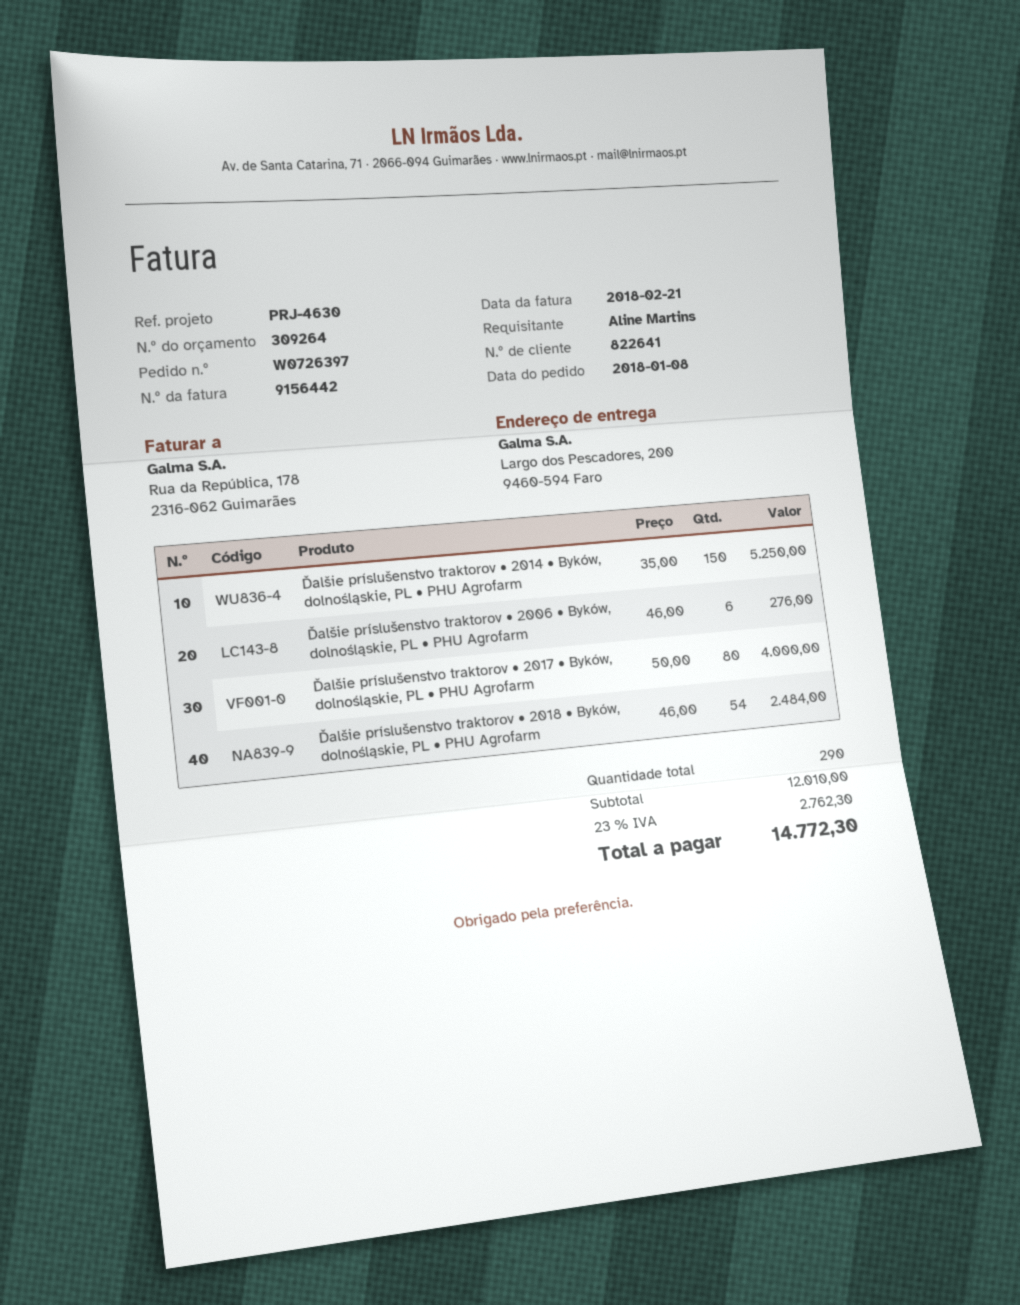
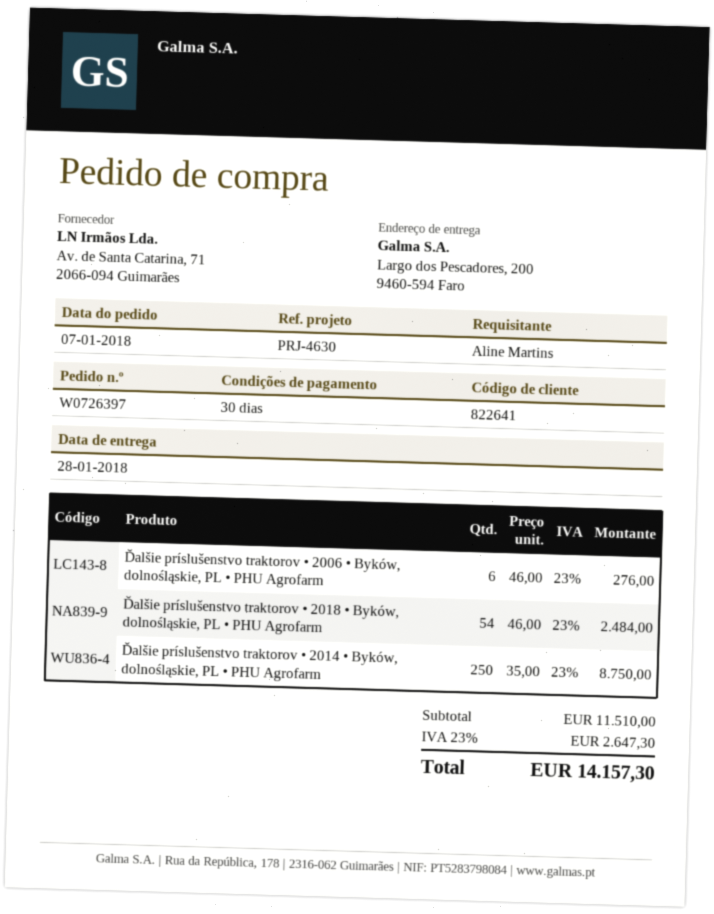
order date: 2018-01-08 -> 2018-01-07
Ďalšie príslušenstvo traktorov • 2014 • Byków, dolnośląskie, PL • PHU Agrofarm: 150 x 35.00 = 5250.00 -> 250 x 35.00 = 8750.00
Ďalšie príslušenstvo traktorov • 2017 • Byków, dolnośląskie, PL • PHU Agrofarm: 80 x 50.00 = 4000.00 -> none
subtotal: 12010.00 -> 11510.00
tax: 23% = 2762.30 -> 23% = 2647.30
total: 14772.30 -> 14157.30

